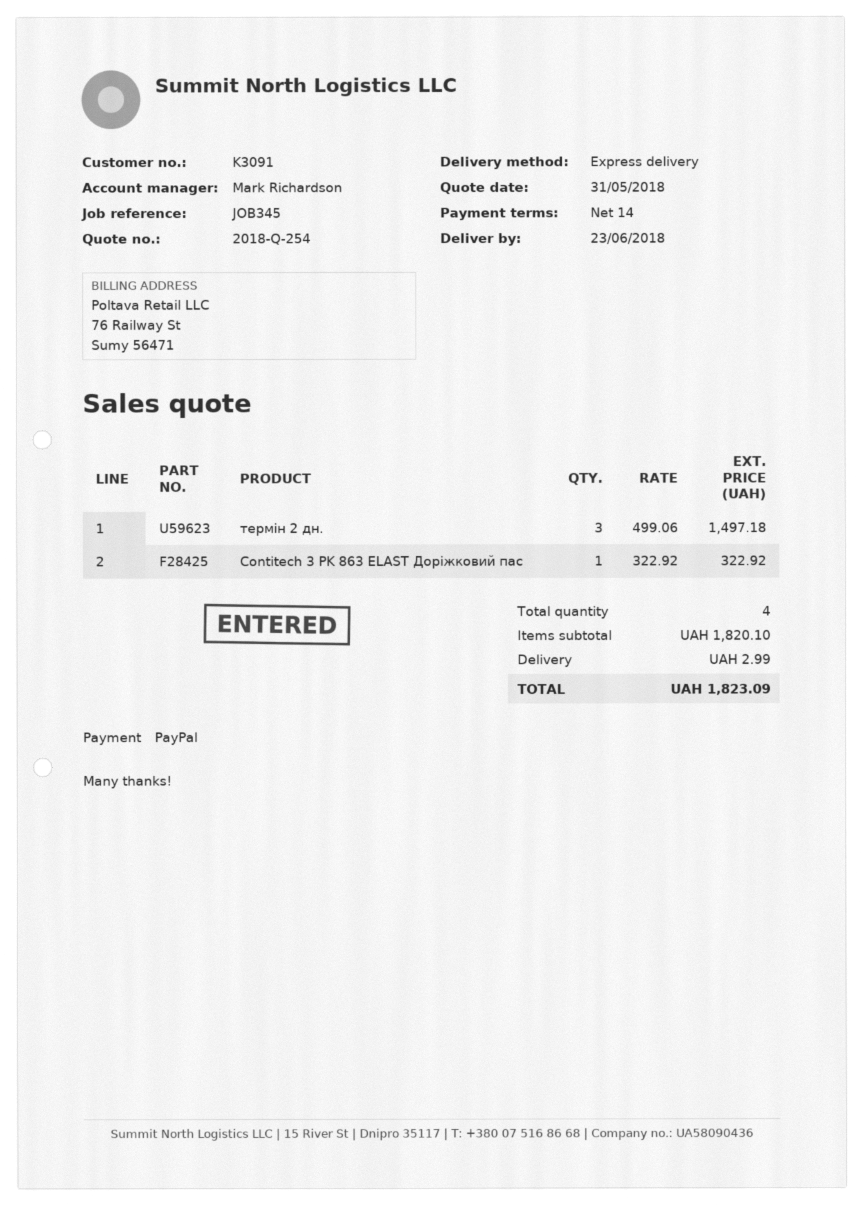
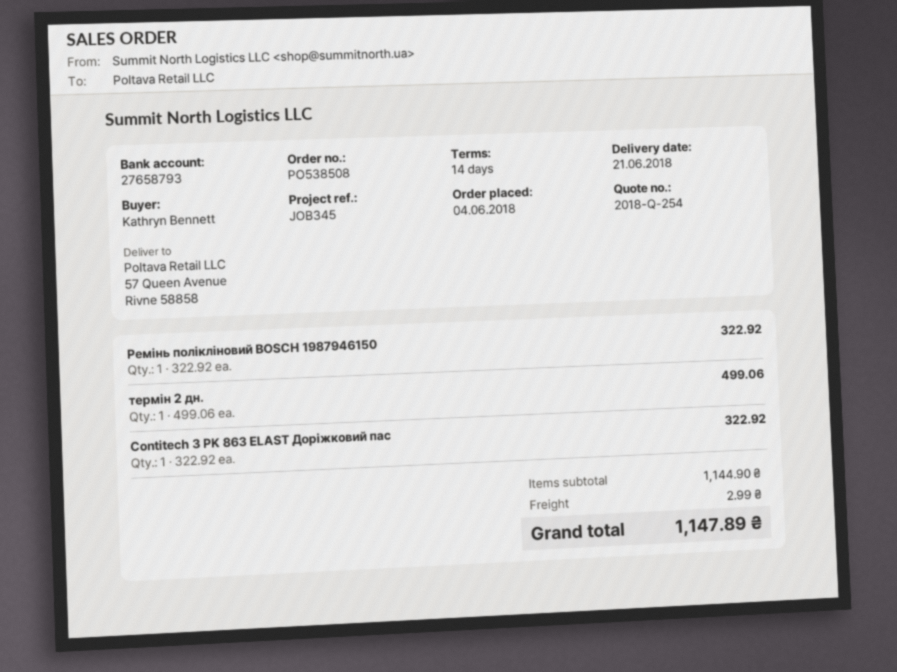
delivery date: 2018-06-23 -> 2018-06-21
термін 2 дн.: 3 x 499.06 = 1497.18 -> 1 x 499.06 = 499.06
Ремінь полікліновий BOSCH 1987946150: none -> 1 x 322.92 = 322.92
subtotal: 1820.10 -> 1144.90
total: 1823.09 -> 1147.89

